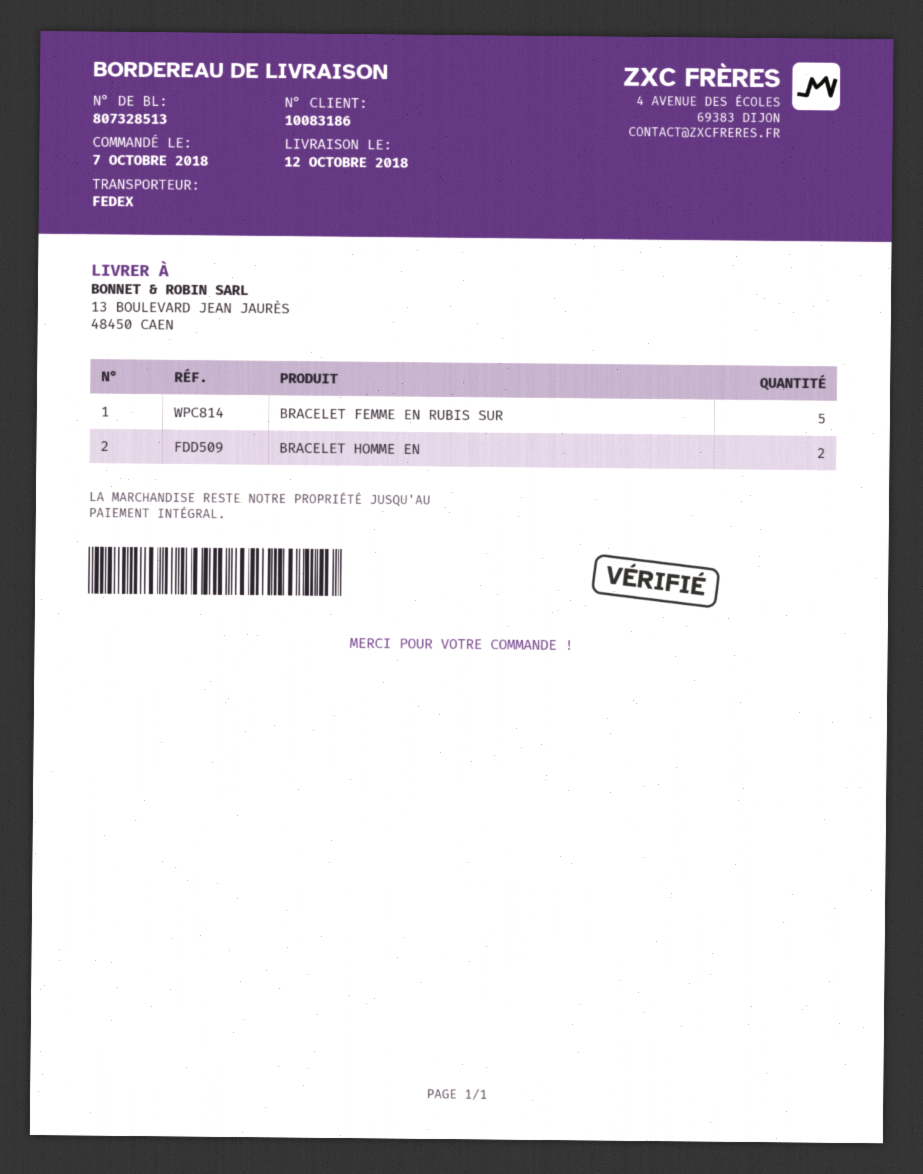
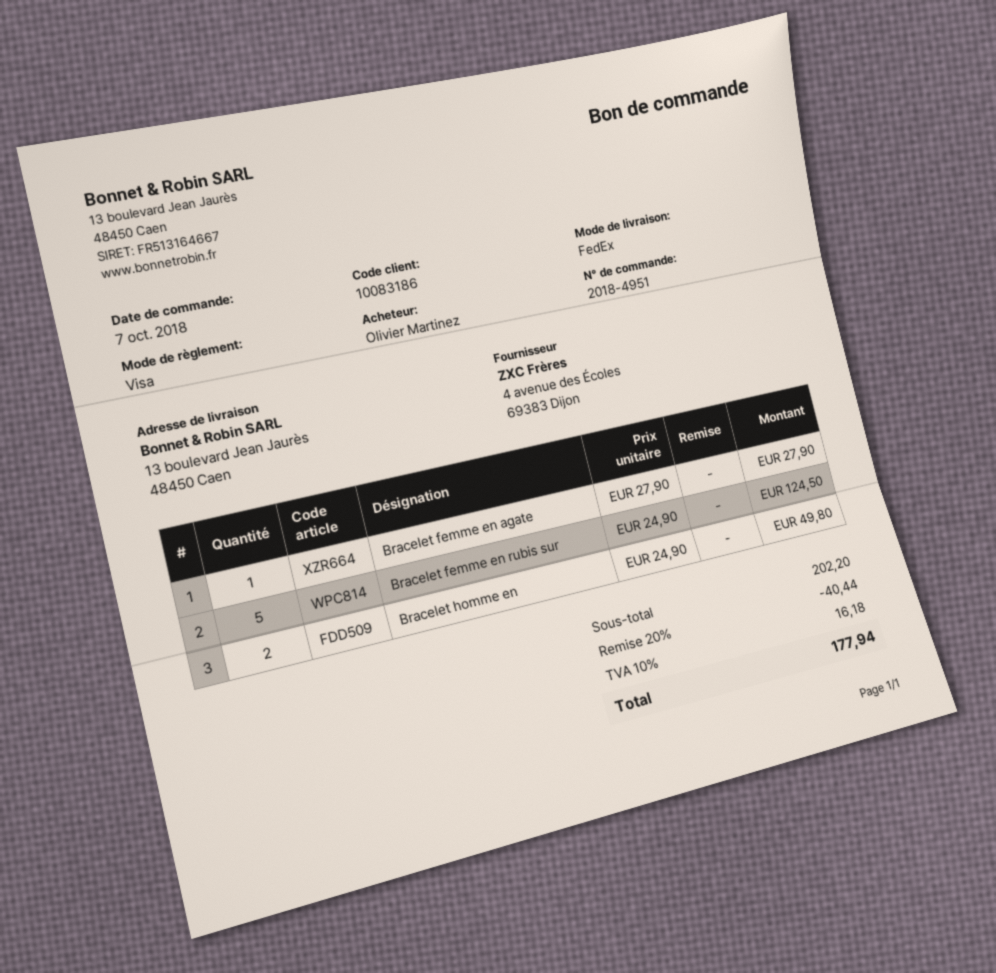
Bracelet femme en agate: none -> 1

